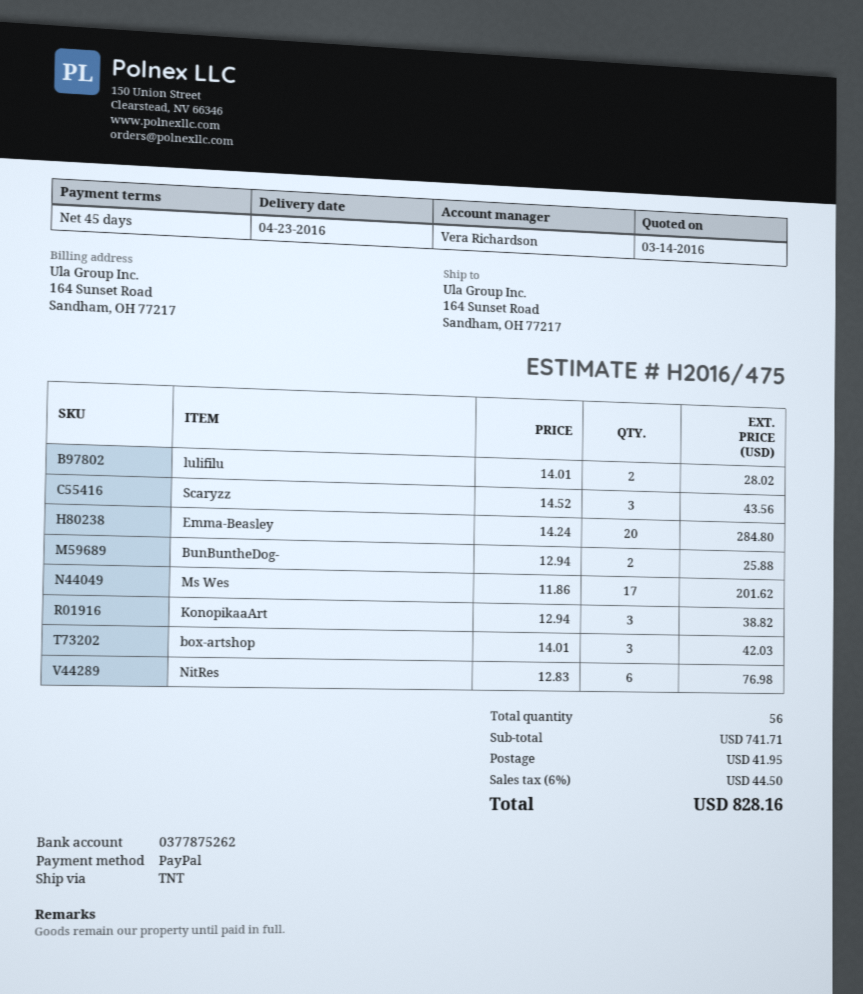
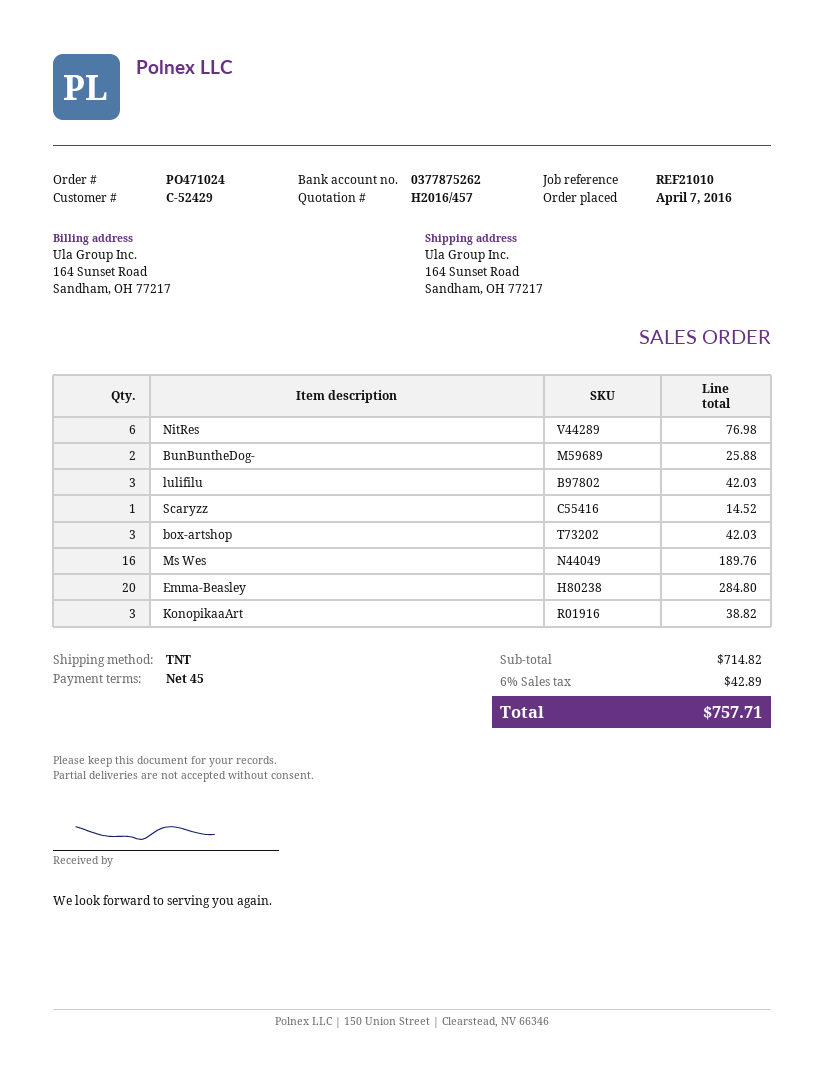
quote number: H2016/475 -> H2016/457
lulifilu: 2 for 28.02 -> 3 for 42.03
Scaryzz: 3 for 43.56 -> 1 for 14.52
Ms Wes: 17 for 201.62 -> 16 for 189.76
subtotal: 741.71 -> 714.82
shipping: 41.95 -> none
tax: 6% = 44.50 -> 6% = 42.89
total: 828.16 -> 757.71

